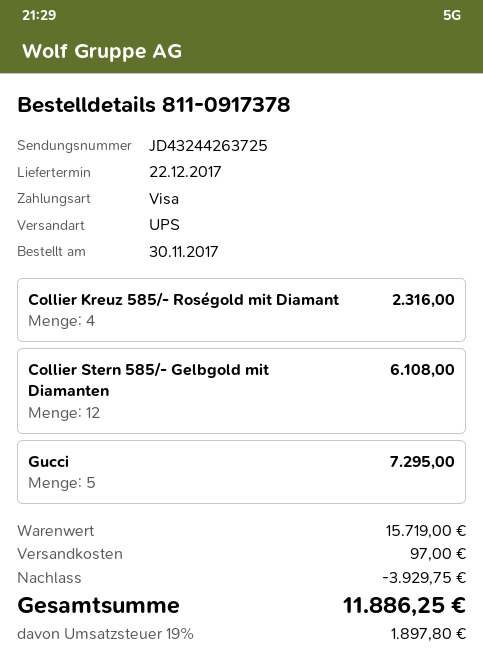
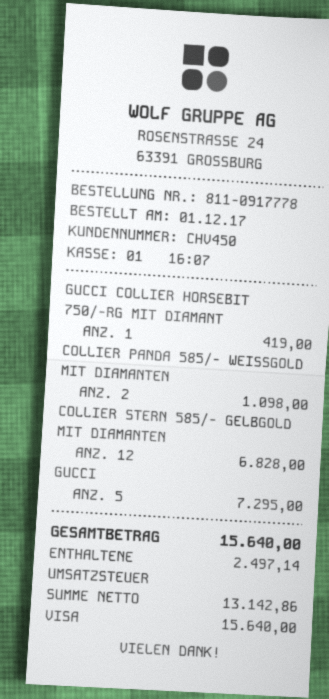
order number: 811-0917378 -> 811-0917778
order date: 2017-11-30 -> 2017-12-01
Collier Kreuz 585/- Roségold mit Diamant: 4 for 2316.00 -> none
Collier Stern 585/- Gelbgold mit Diamanten: 12 for 6108.00 -> 12 for 6828.00
GUCCI COLLIER HORSEBIT 750/-RG MIT DIAMANT: none -> 1 for 419.00
COLLIER PANDA 585/- WEISSGOLD MIT DIAMANTEN: none -> 2 for 1098.00
discount: 3929.75 -> none
shipping: 97.00 -> none
tax: 1897.80 -> 2497.14
total: 11886.25 -> 15640.00

